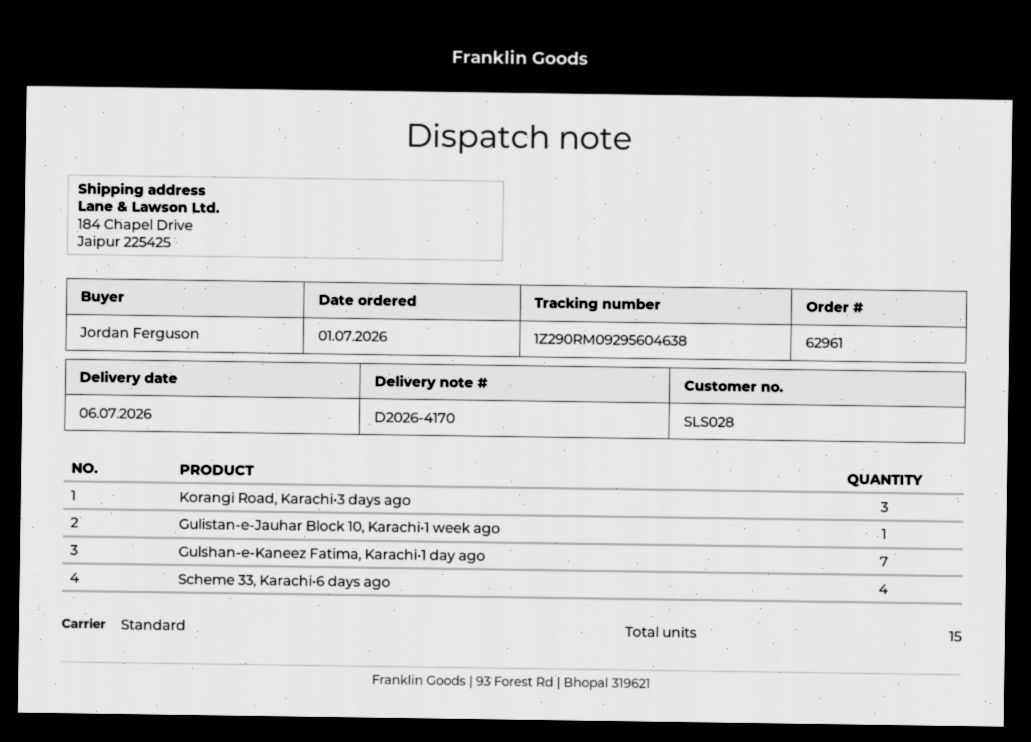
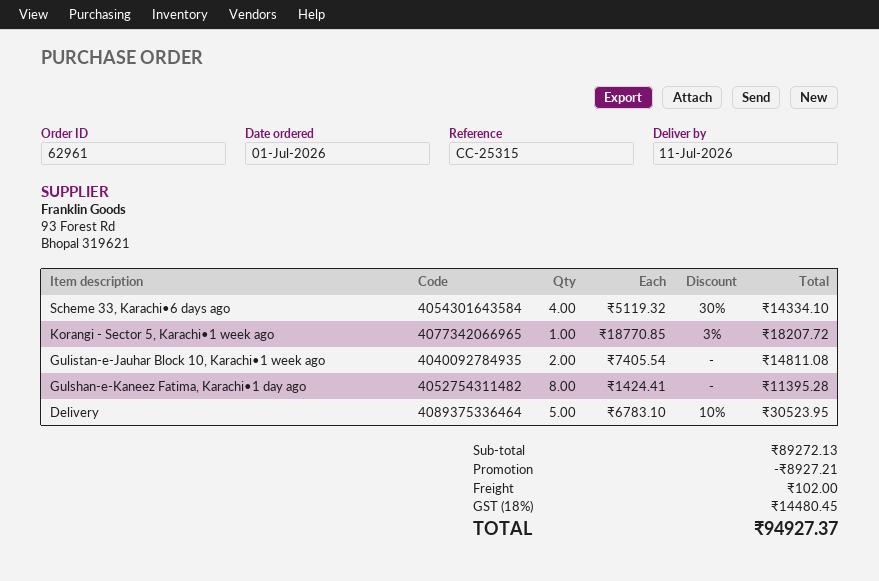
delivery date: 2026-07-06 -> 2026-07-11
Korangi Road, Karachi•3 days ago: 3 -> none
Gulistan-e-Jauhar Block 10, Karachi•1 week ago: 1 -> 2
Gulshan-e-Kaneez Fatima, Karachi•1 day ago: 7 -> 8
Korangi - Sector 5, Karachi•1 week ago: none -> 1
Delivery: none -> 5

